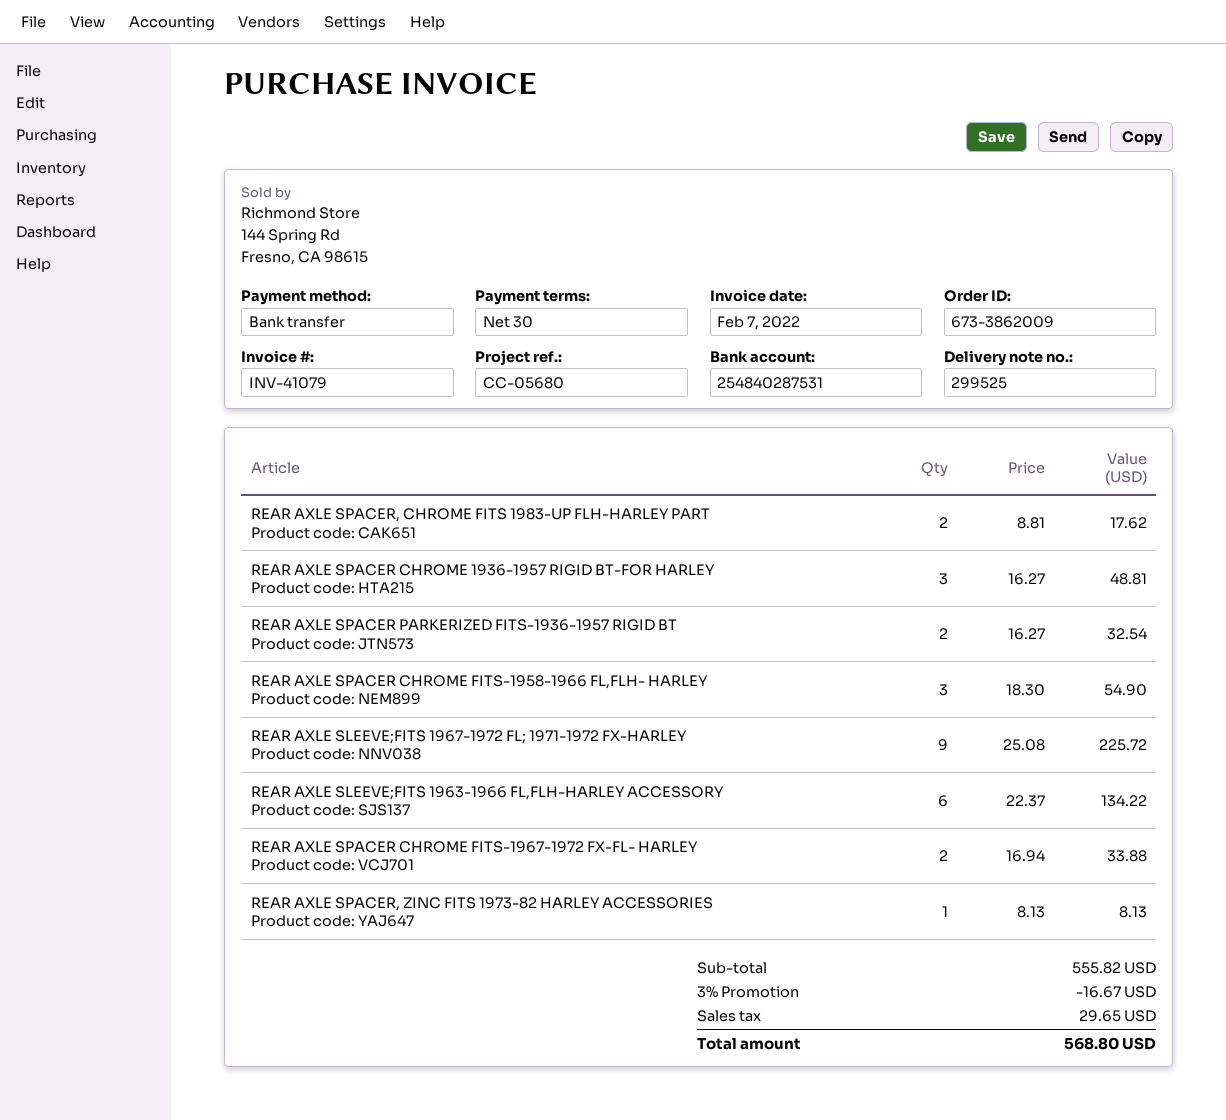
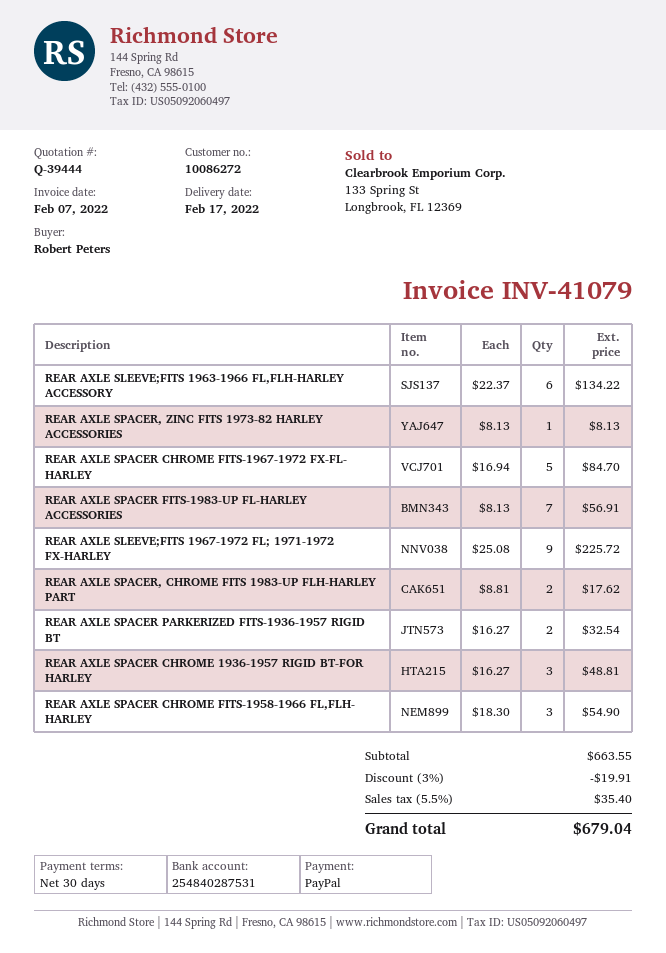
payment method: bank transfer -> PayPal
REAR AXLE SPACER CHROME FITS-1967-1972 FX-FL- HARLEY: 2 x 16.94 = 33.88 -> 5 x 16.94 = 84.70
REAR AXLE SPACER FITS-1983-UP FL-HARLEY ACCESSORIES: none -> 7 x 8.13 = 56.91
subtotal: 555.82 -> 663.55
discount: 3% = 16.67 -> 3% = 19.91
tax: 29.65 -> 35.40
total: 568.80 -> 679.04

